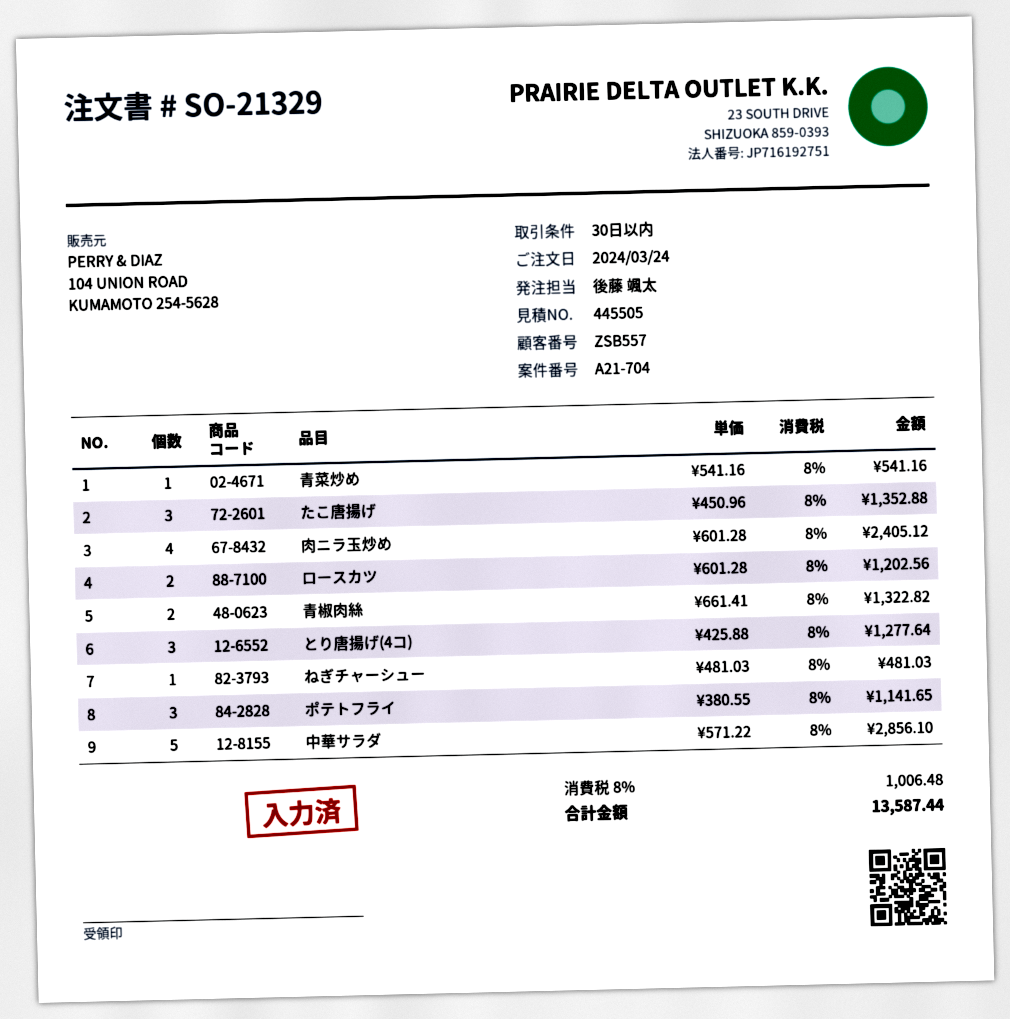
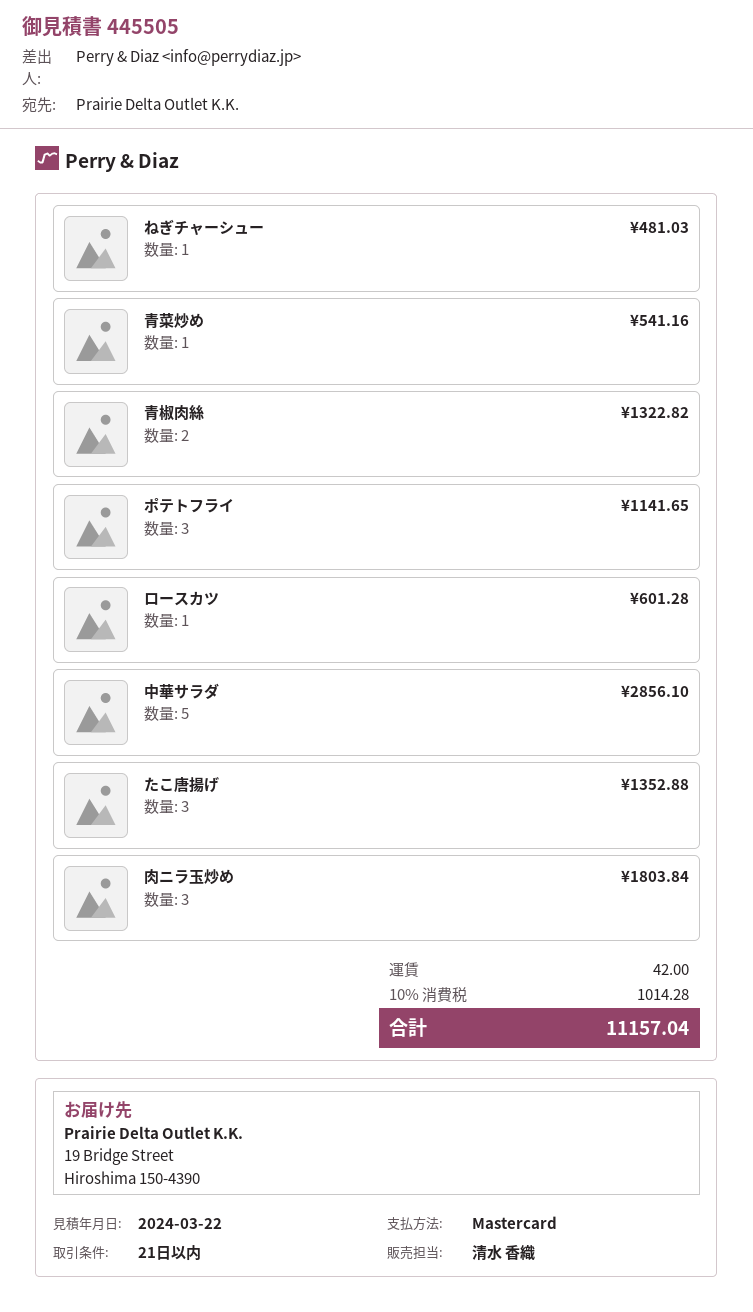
payment terms: 30 days -> 21 days
肉ニラ玉炒め: 4 for 2405.12 -> 3 for 1803.84
ロースカツ: 2 for 1202.56 -> 1 for 601.28
とり唐揚げ(4コ): 3 for 1277.64 -> none
shipping: none -> 42.00
tax: 8% = 1006.48 -> 10% = 1014.28
total: 13587.44 -> 11157.04

